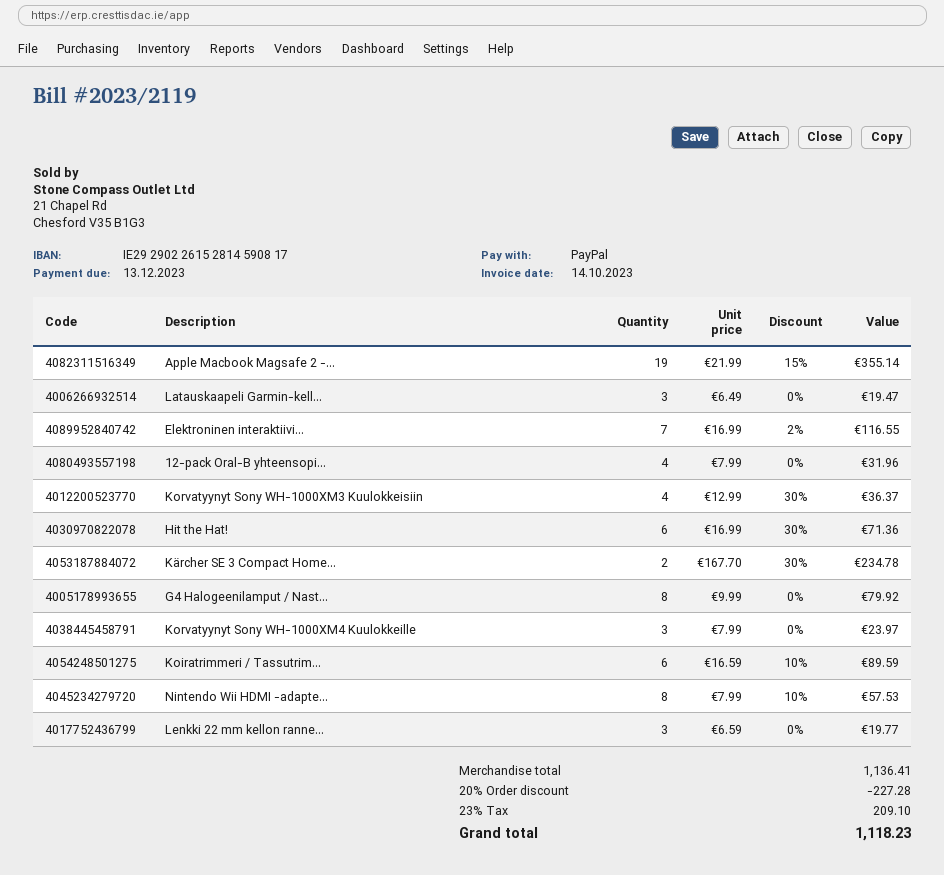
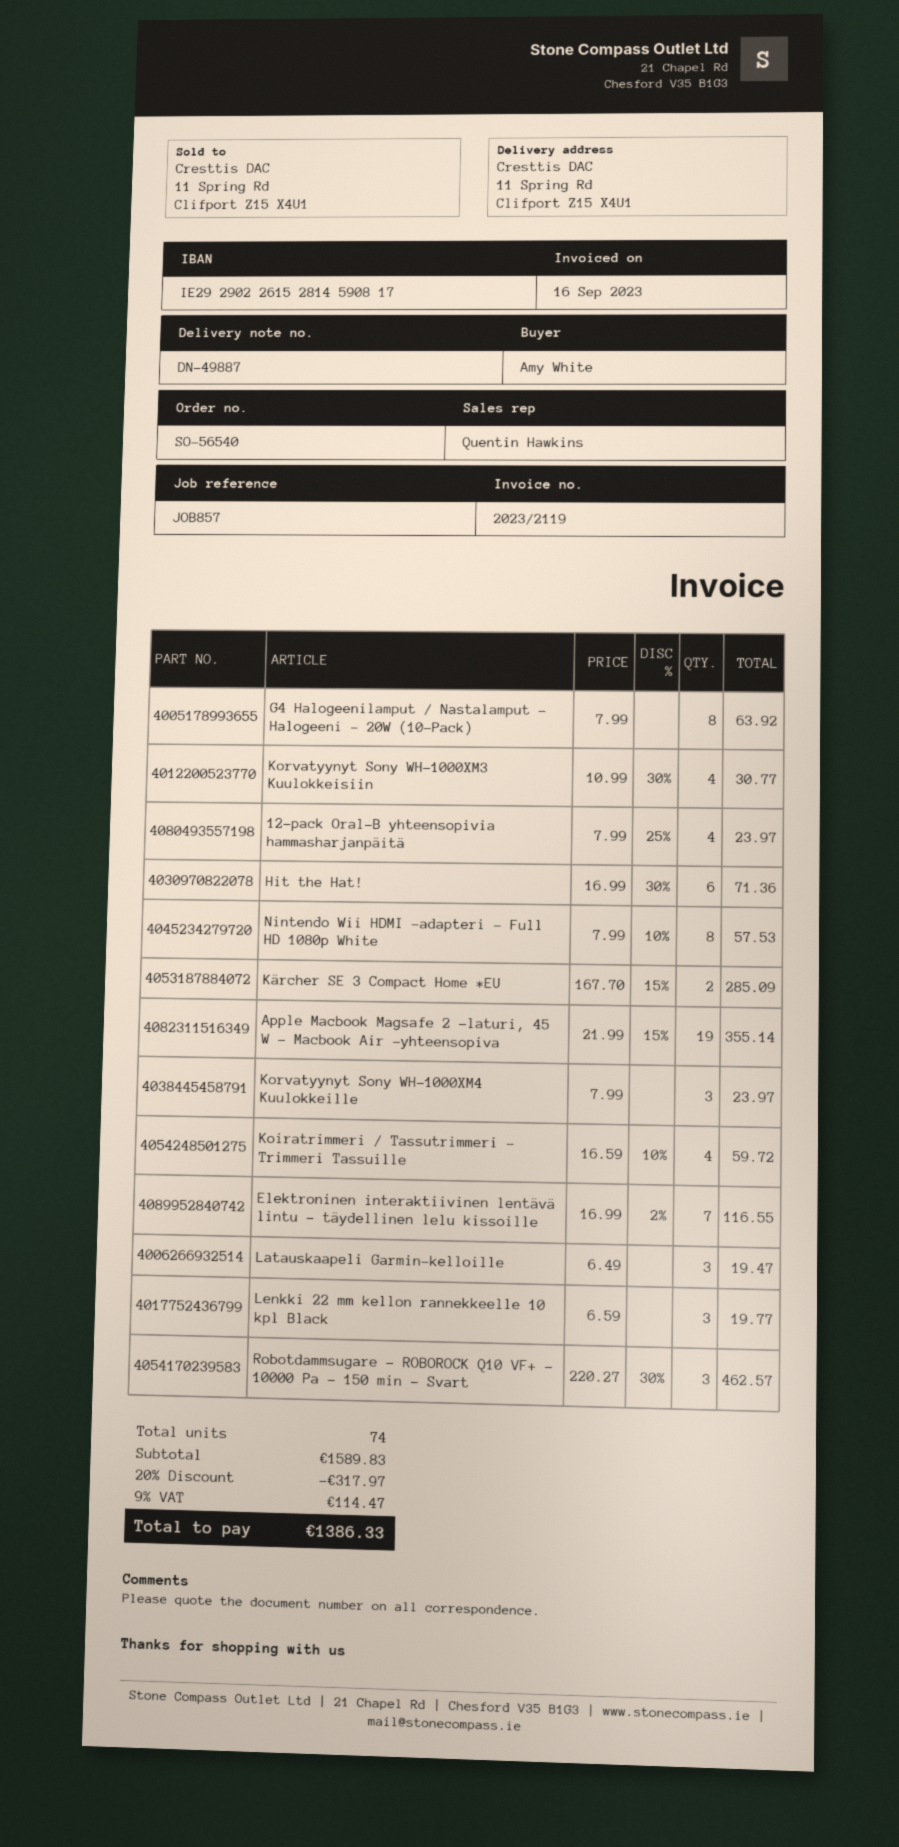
invoice date: 2023-10-14 -> 2023-09-16
12-pack Oral-B yhteensopi...: 4 x 7.99 = 31.96 -> 4 x 7.99 - 25% = 23.97
Korvatyynyt Sony WH-1000XM3 Kuulokkeisiin: 4 x 12.99 - 30% = 36.37 -> 4 x 10.99 - 30% = 30.77
Kärcher SE 3 Compact Home...: 2 x 167.70 - 30% = 234.78 -> 2 x 167.70 - 15% = 285.09
G4 Halogeenilamput / Nast...: 8 x 9.99 = 79.92 -> 8 x 7.99 = 63.92
Koiratrimmeri / Tassutrim...: 6 x 16.59 - 10% = 89.59 -> 4 x 16.59 - 10% = 59.72
Robotdammsugare - ROBOROCK Q10 VF+ - 10000 Pa - 150 min - Svart: none -> 3 x 220.27 - 30% = 462.57
subtotal: 1136.41 -> 1589.83
discount: 20% = 227.28 -> 20% = 317.97
tax: 23% = 209.10 -> 9% = 114.47
total: 1118.23 -> 1386.33

